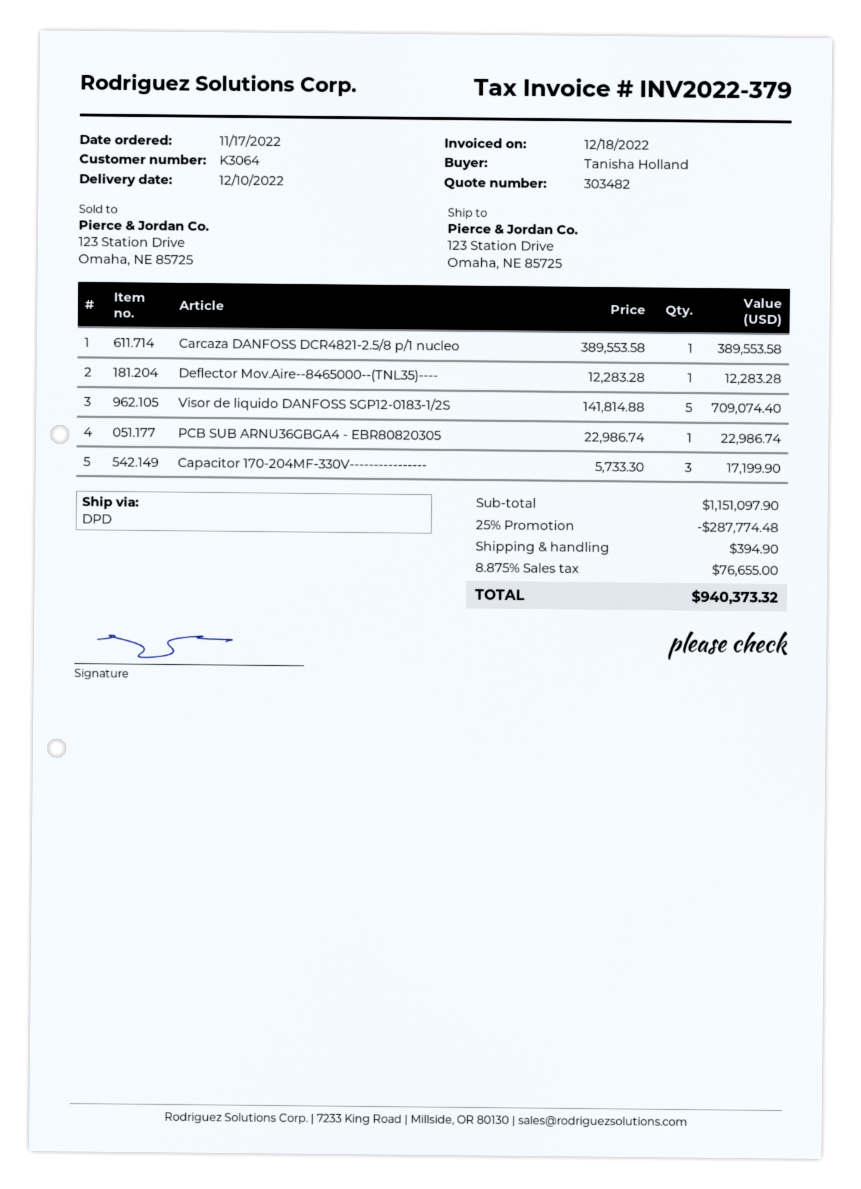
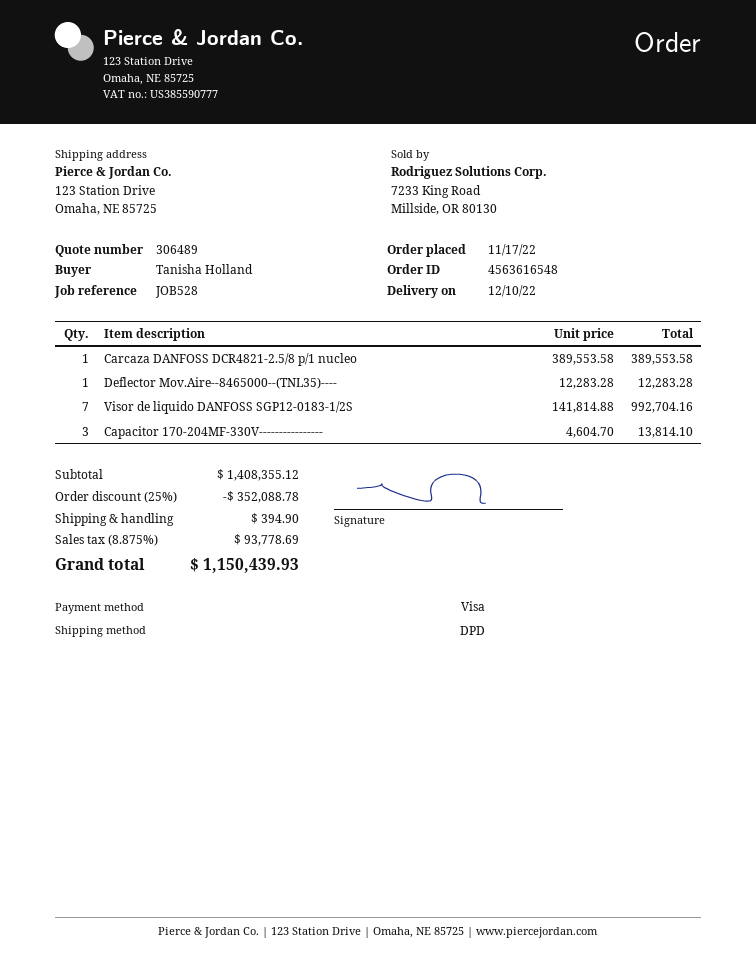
quote number: 303482 -> 306489
Visor de liquido DANFOSS SGP12-0183-1/2S: 5 x 141814.88 = 709074.40 -> 7 x 141814.88 = 992704.16
PCB SUB ARNU36GBGA4 - EBR80820305: 1 x 22986.74 = 22986.74 -> none
Capacitor 170-204MF-330V----------------: 3 x 5733.30 = 17199.90 -> 3 x 4604.70 = 13814.10
subtotal: 1151097.90 -> 1408355.12
discount: 25% = 287774.48 -> 25% = 352088.78
tax: 8.875% = 76655.00 -> 8.875% = 93778.69
total: 940373.32 -> 1150439.93

